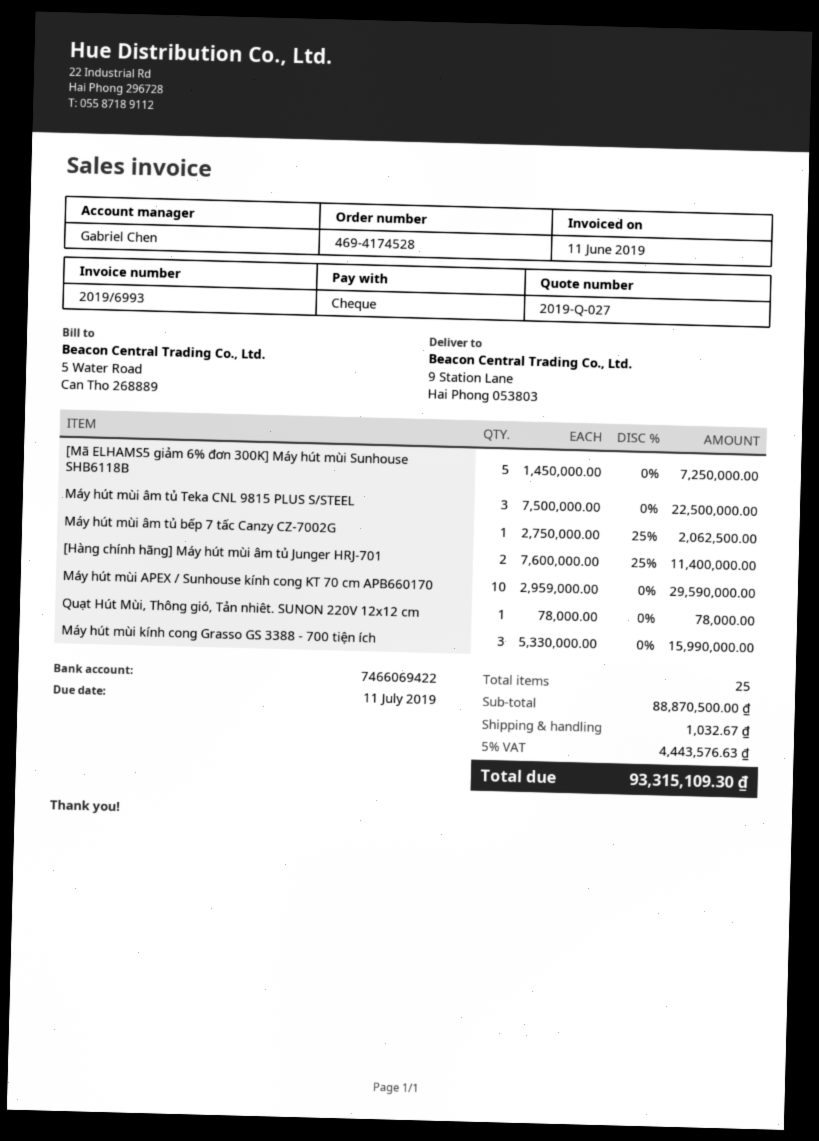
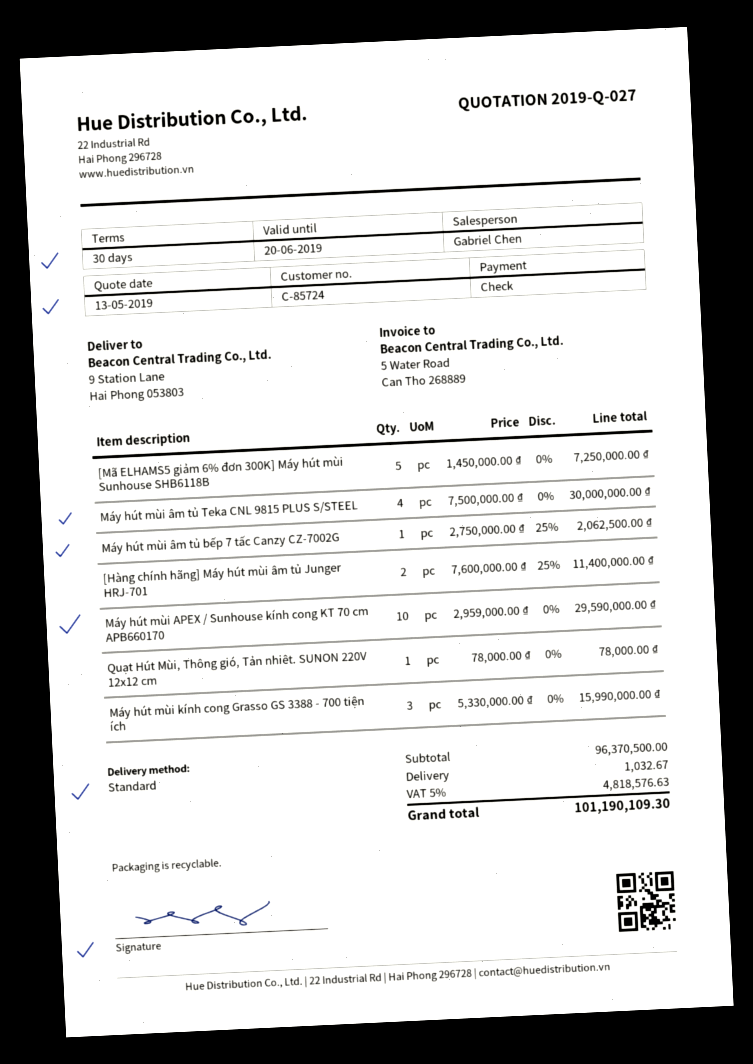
Máy hút mùi âm tủ Teka CNL 9815 PLUS S/STEEL: 3 x 7500000.00 = 22500000.00 -> 4 x 7500000.00 = 30000000.00
subtotal: 88870500.00 -> 96370500.00
tax: 5% = 4443576.63 -> 5% = 4818576.63
total: 93315109.30 -> 101190109.30

